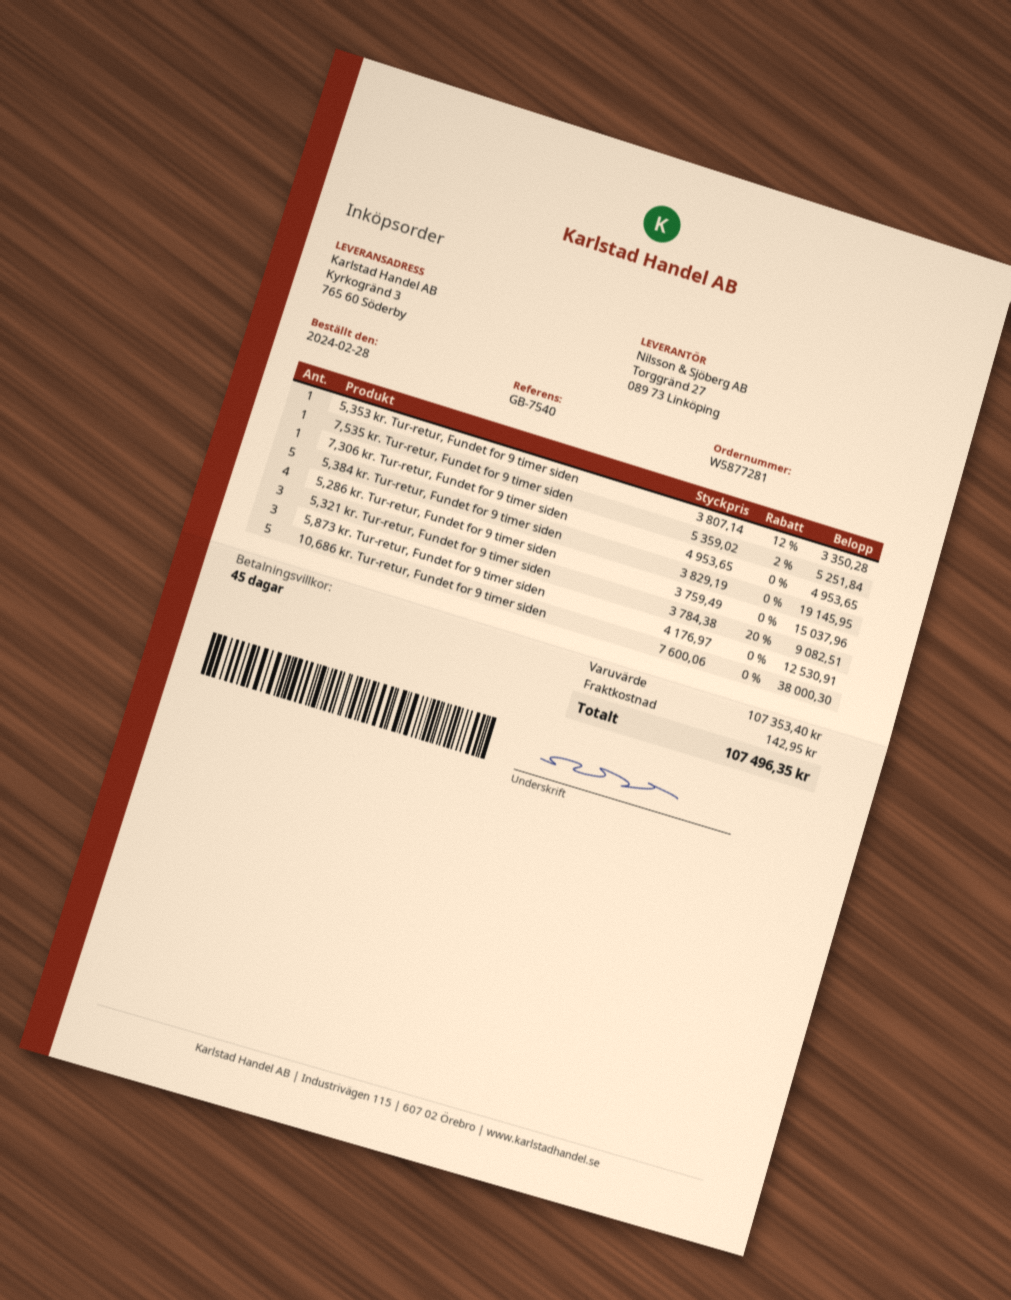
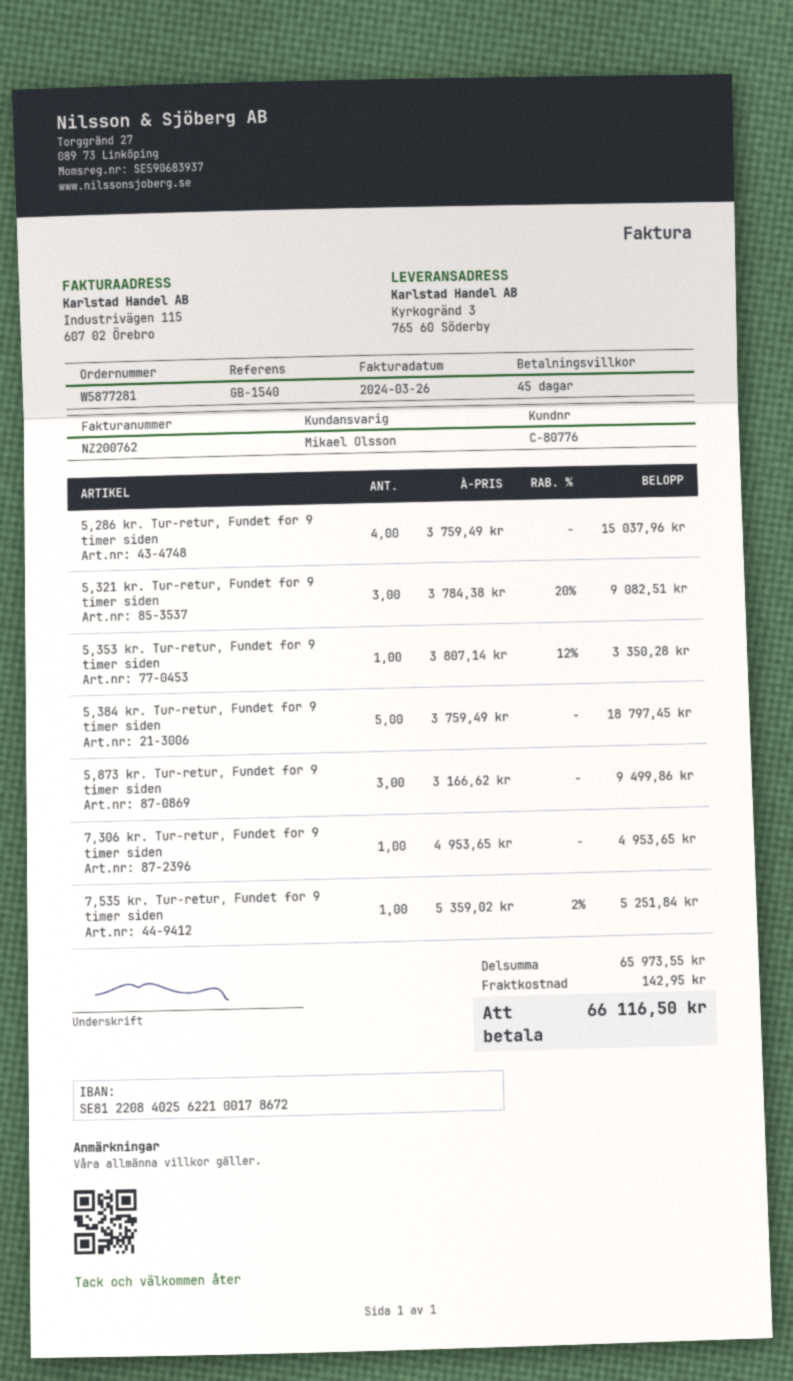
reference: GB-7540 -> GB-1540
5,384 kr. Tur-retur, Fundet for 9 timer siden: 5 x 3829.19 = 19145.95 -> 5 x 3759.49 = 18797.45
5,873 kr. Tur-retur, Fundet for 9 timer siden: 3 x 4176.97 = 12530.91 -> 3 x 3166.62 = 9499.86
10,686 kr. Tur-retur, Fundet for 9 timer siden: 5 x 7600.06 = 38000.30 -> none
subtotal: 107353.40 -> 65973.55
total: 107496.35 -> 66116.50

